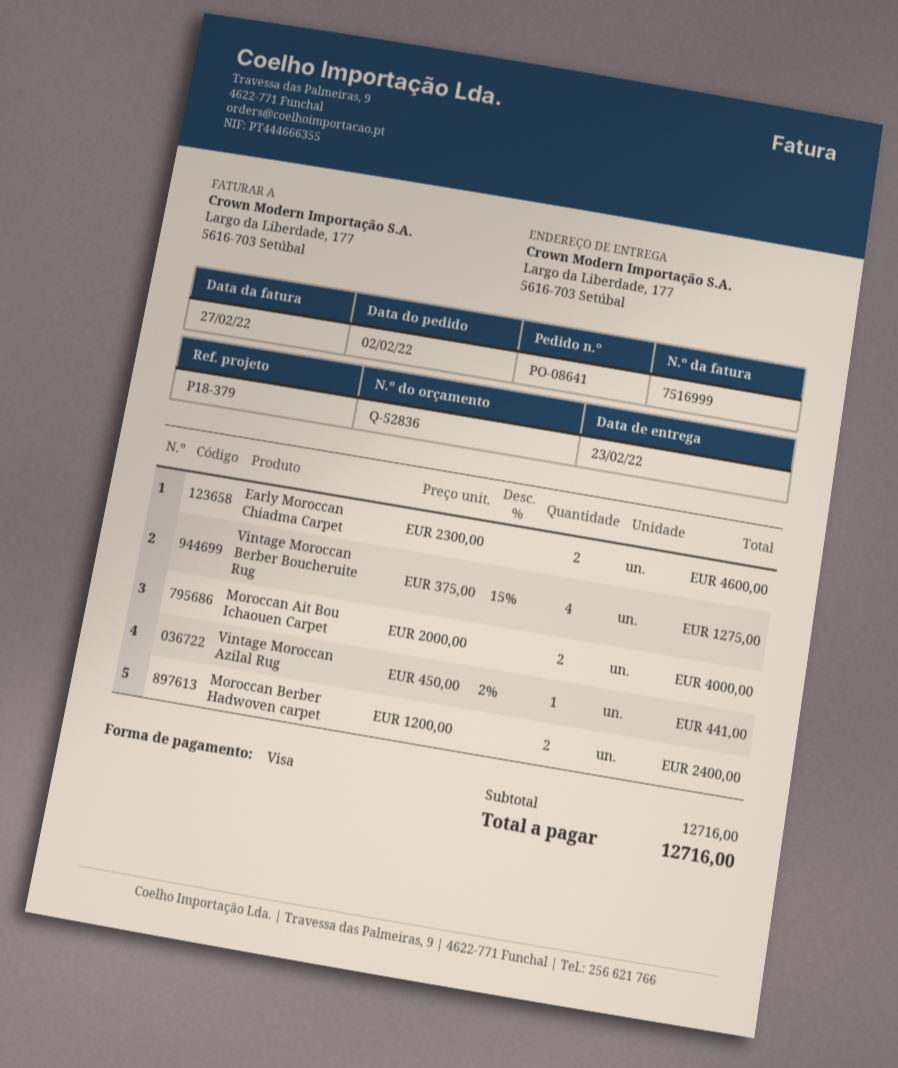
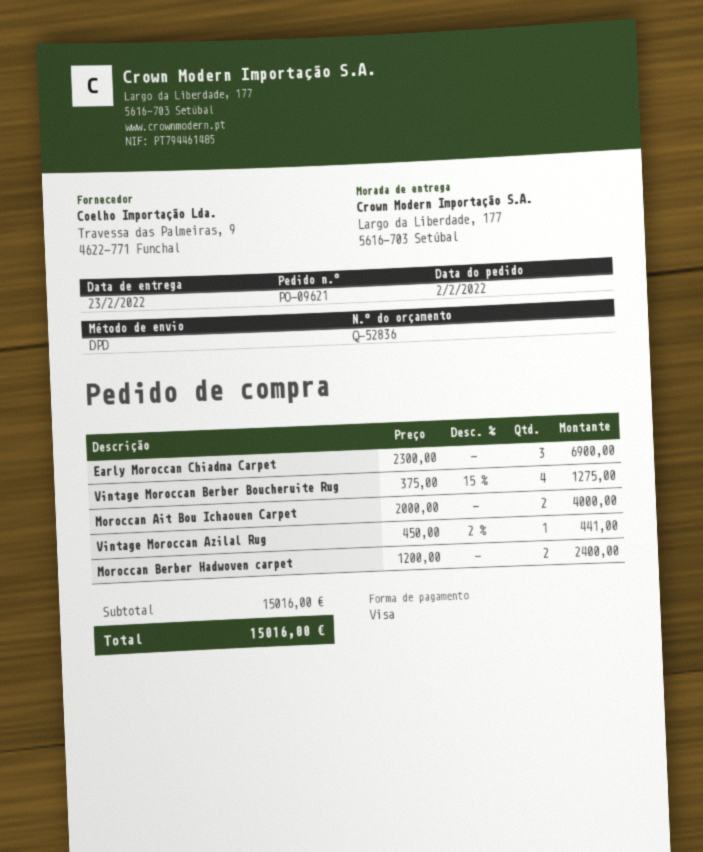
order number: PO-08641 -> PO-09621
Early Moroccan Chiadma Carpet: 2 x 2300.00 = 4600.00 -> 3 x 2300.00 = 6900.00
subtotal: 12716.00 -> 15016.00
total: 12716.00 -> 15016.00

